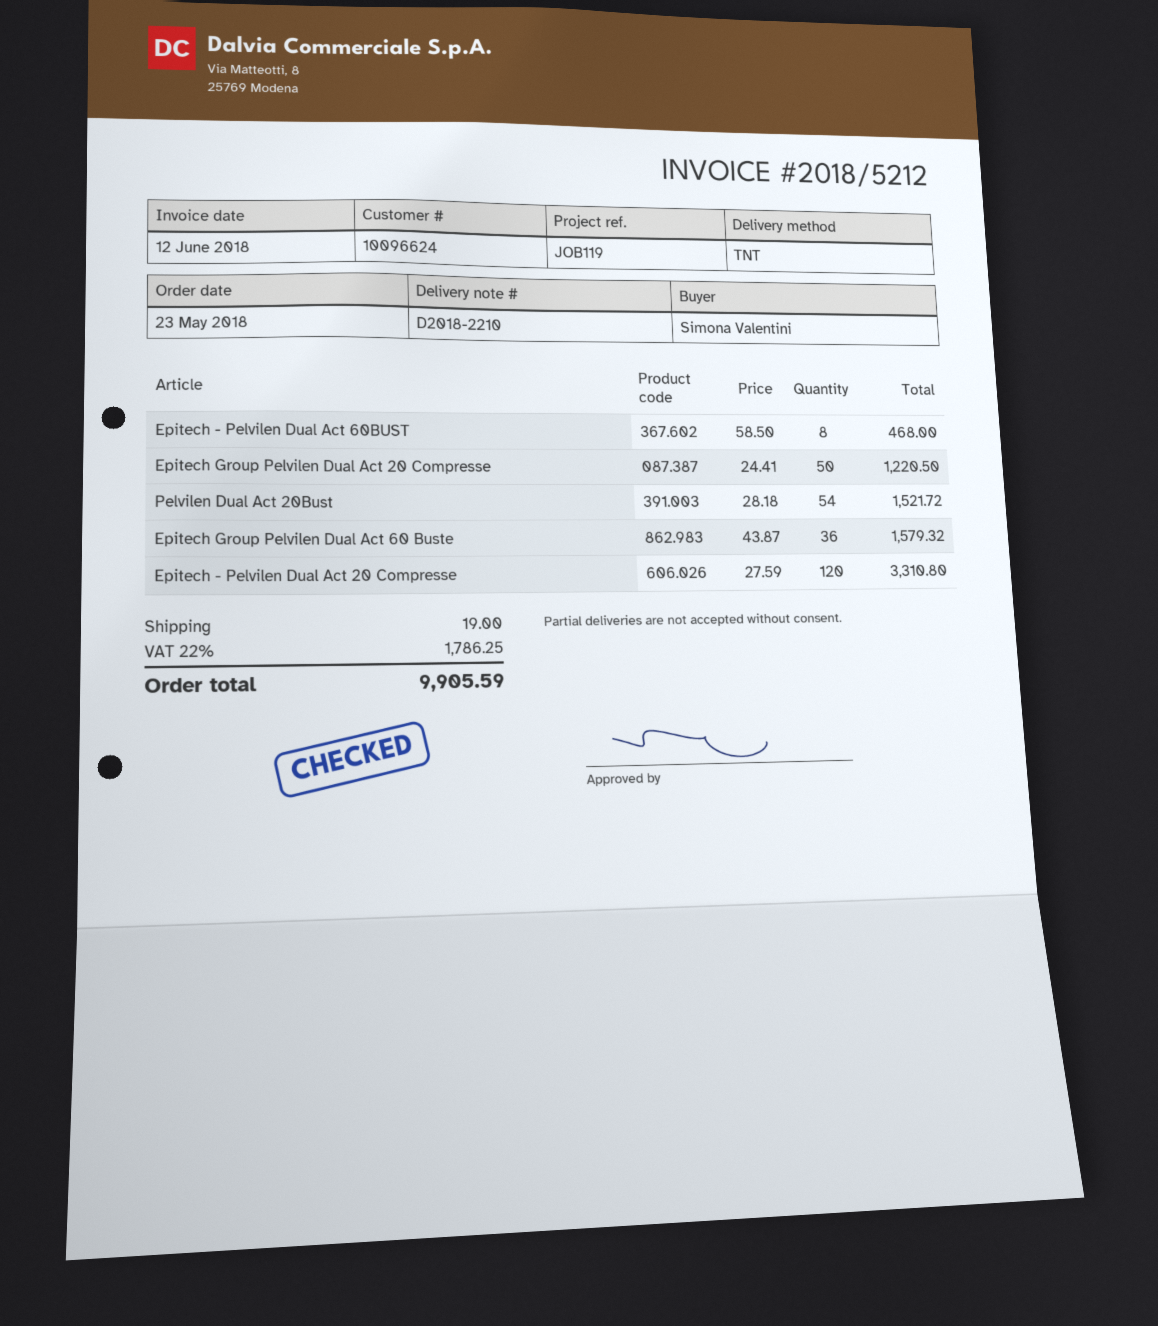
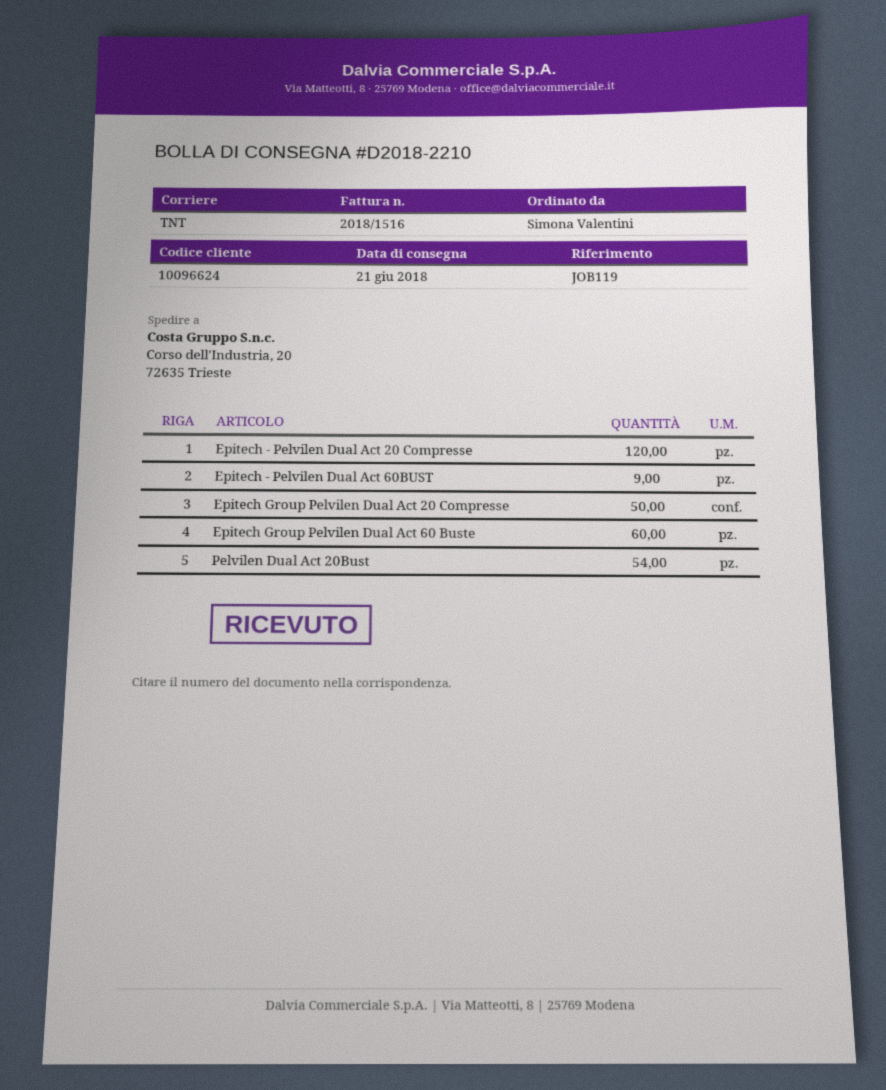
invoice number: 2018/5212 -> 2018/1516
Epitech - Pelvilen Dual Act 60BUST: 8 -> 9
Epitech Group Pelvilen Dual Act 60 Buste: 36 -> 60

